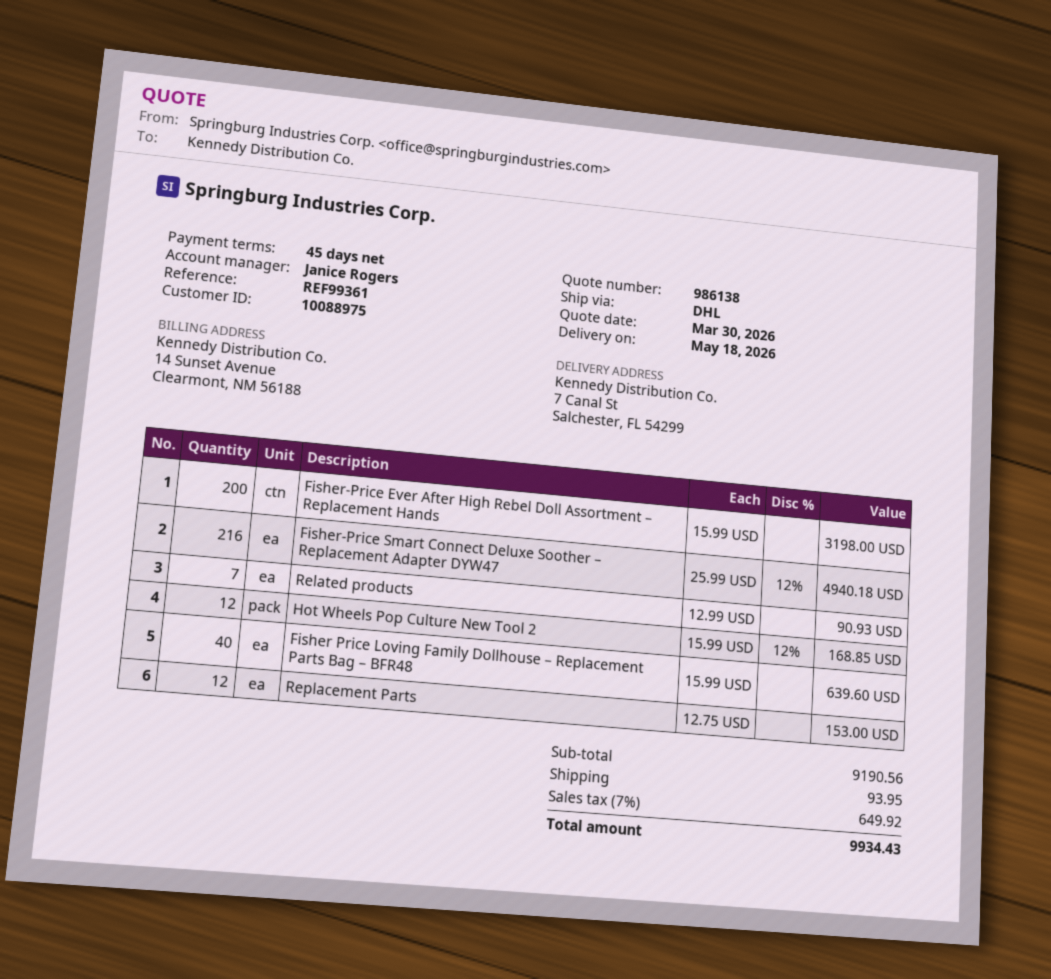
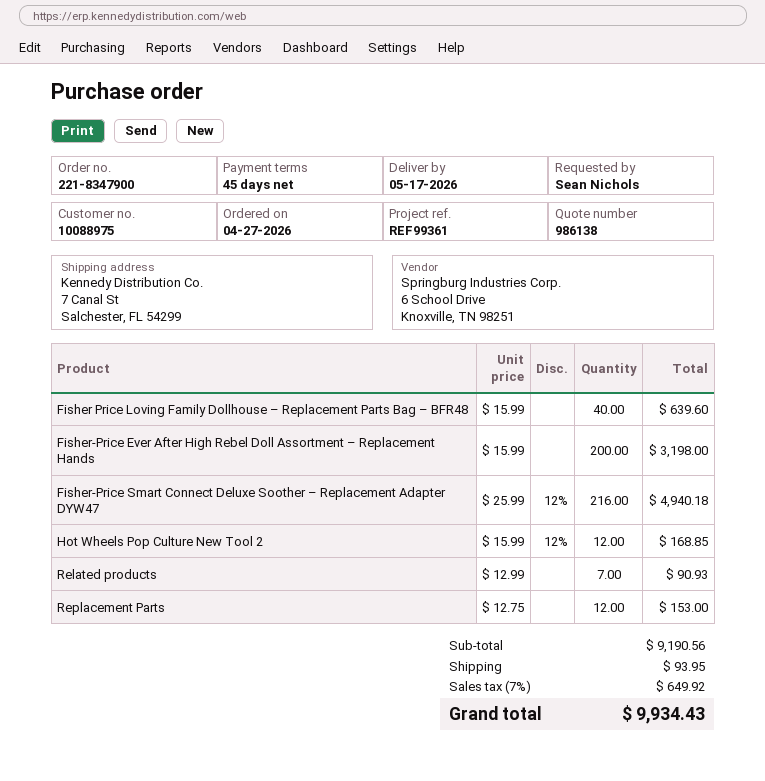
delivery date: 2026-05-18 -> 2026-05-17

